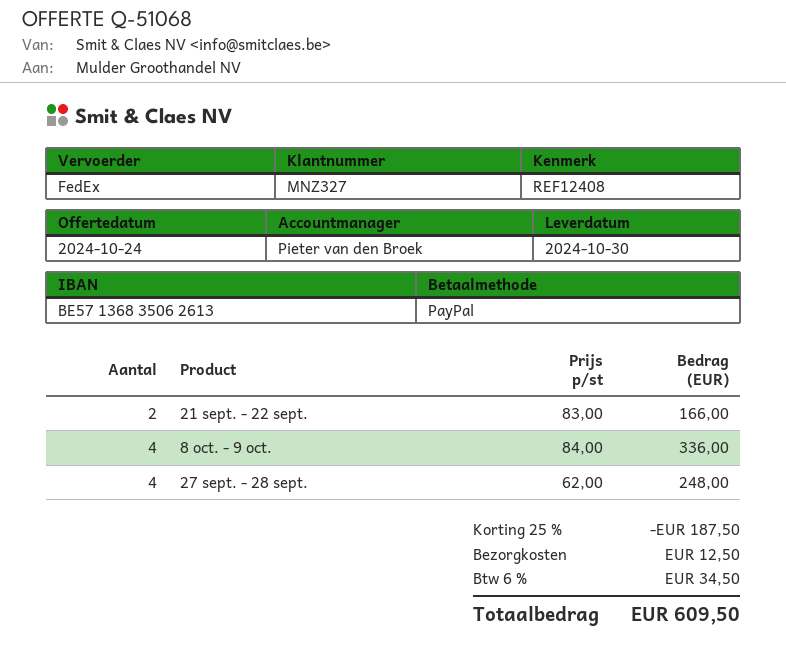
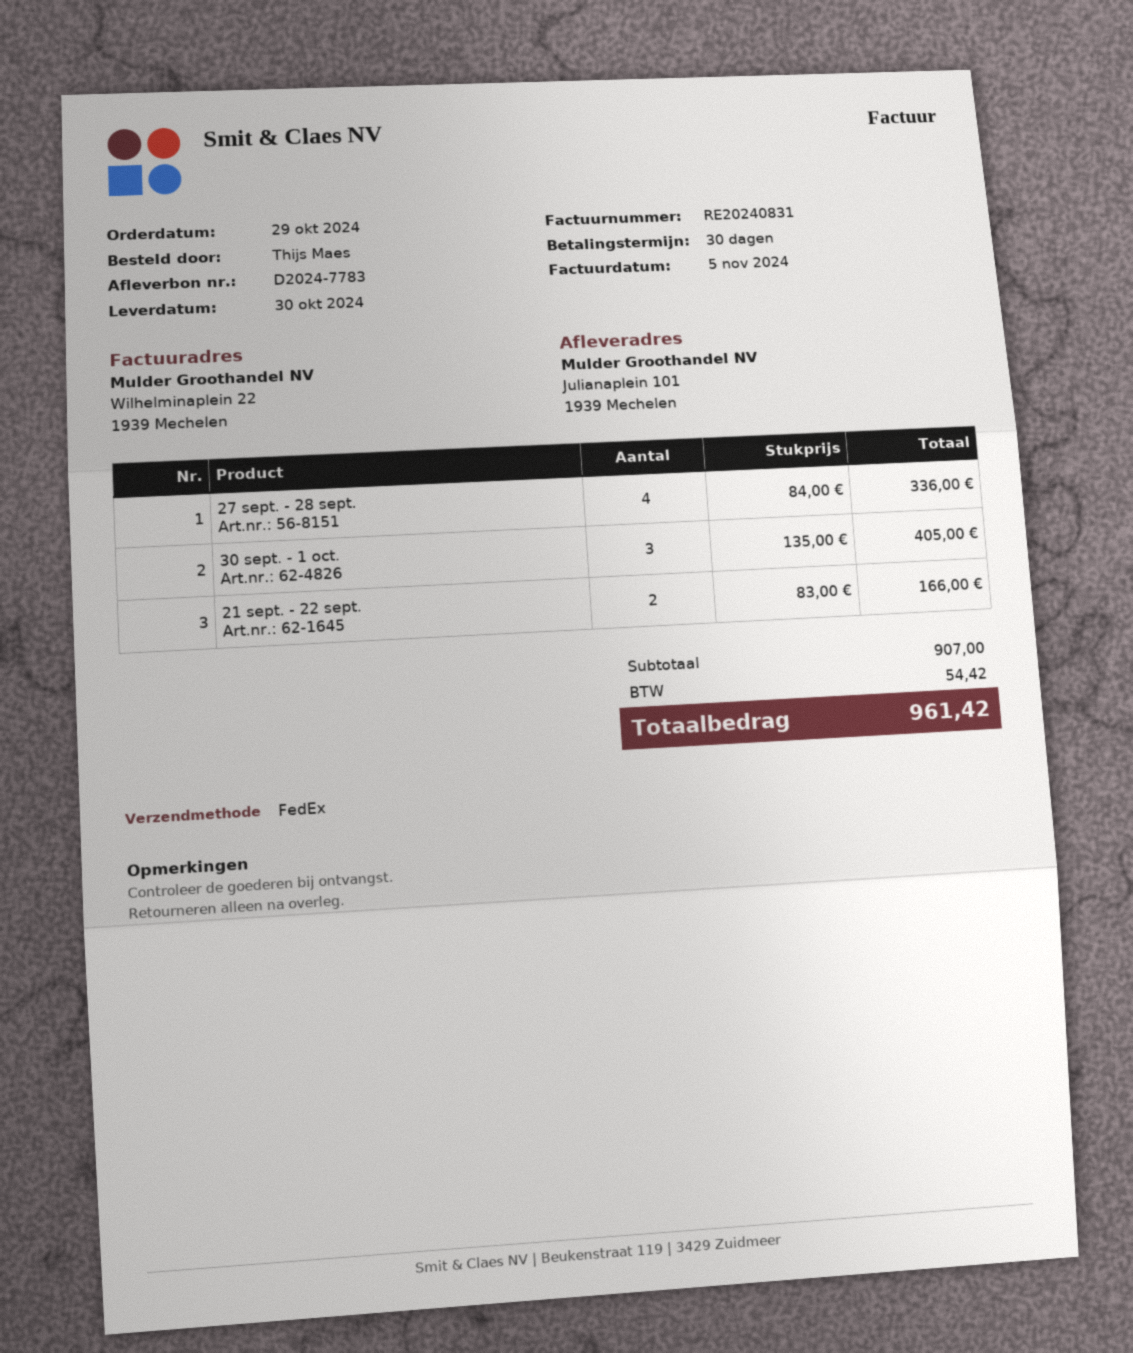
8 oct. - 9 oct.: 4 x 84.00 = 336.00 -> none
27 sept. - 28 sept.: 4 x 62.00 = 248.00 -> 4 x 84.00 = 336.00
30 sept. - 1 oct.: none -> 3 x 135.00 = 405.00
discount: 25% = 187.50 -> none
shipping: 12.50 -> none
tax: 34.50 -> 54.42
total: 609.50 -> 961.42

